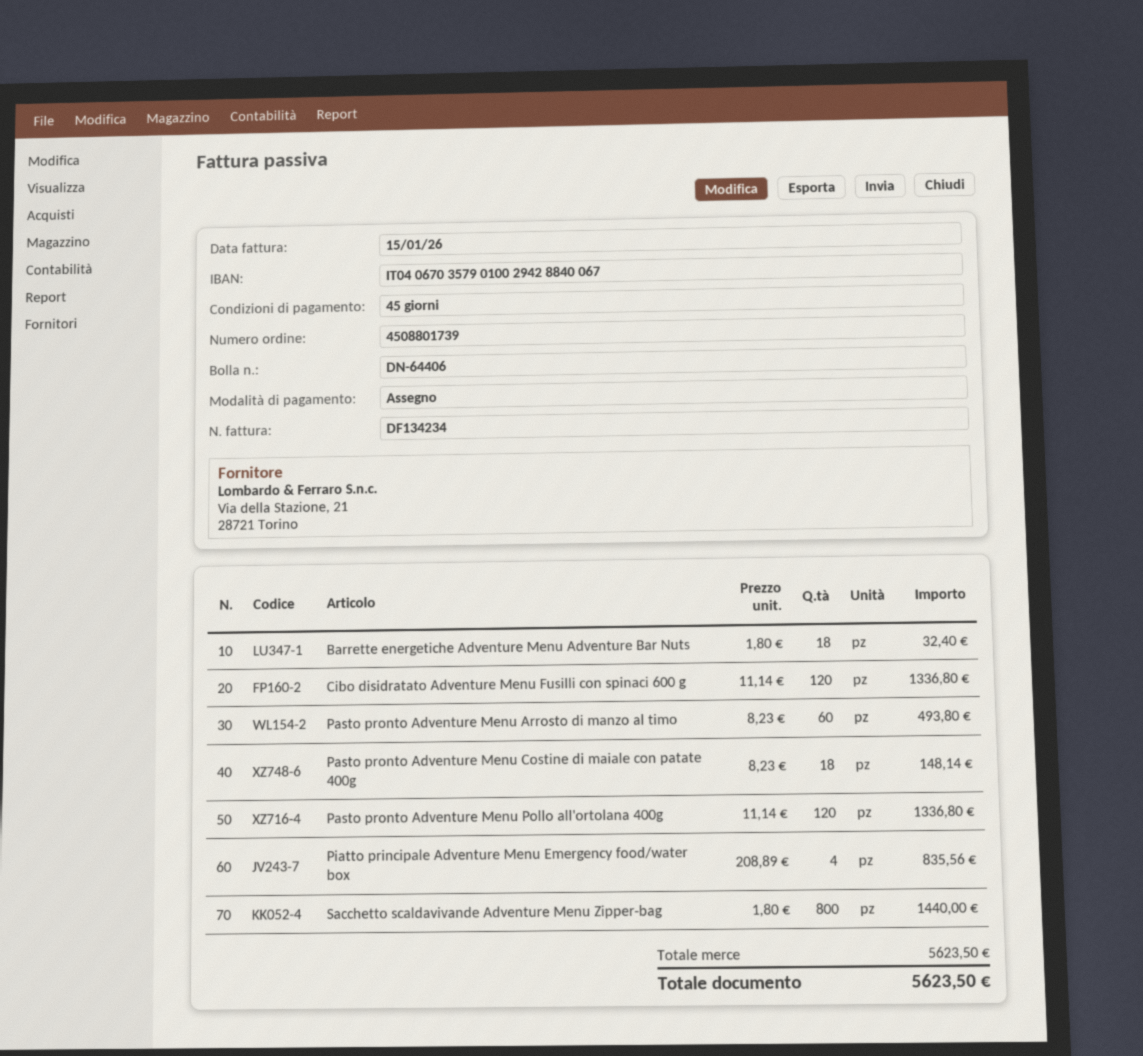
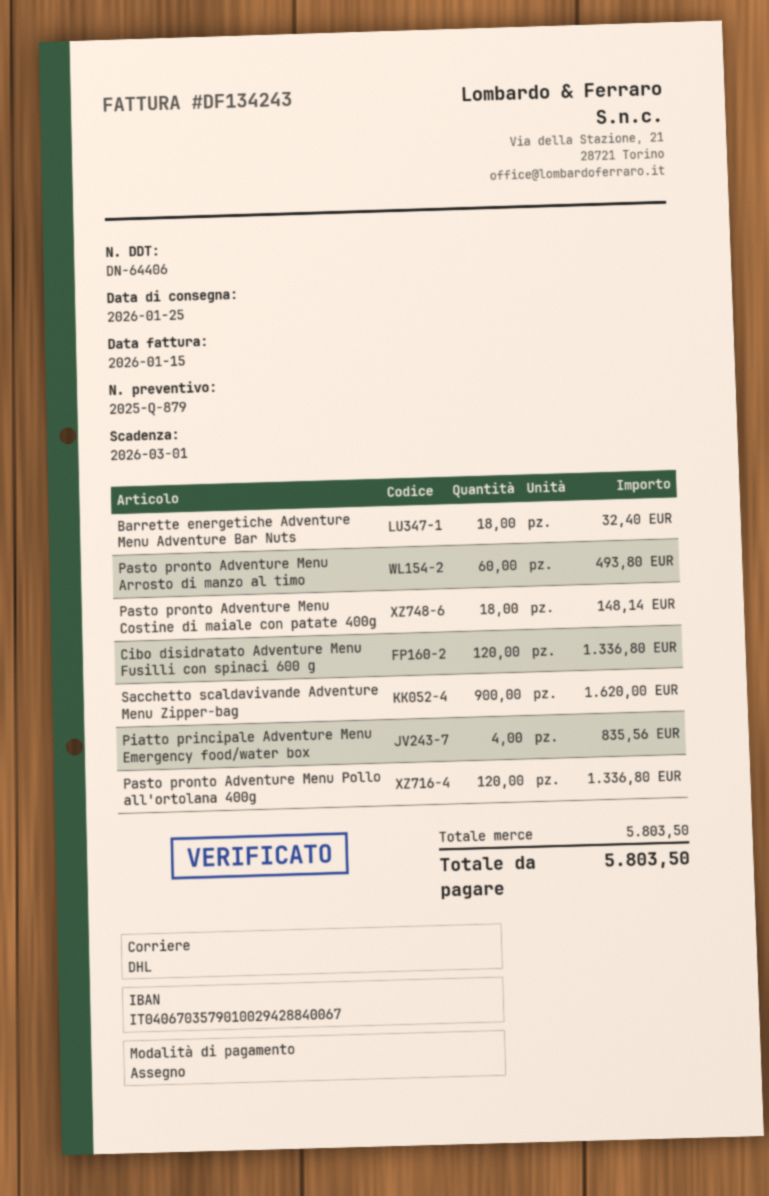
invoice number: DF134234 -> DF134243
Sacchetto scaldavivande Adventure Menu Zipper-bag: 800 for 1440.00 -> 900 for 1620.00
subtotal: 5623.50 -> 5803.50
total: 5623.50 -> 5803.50

